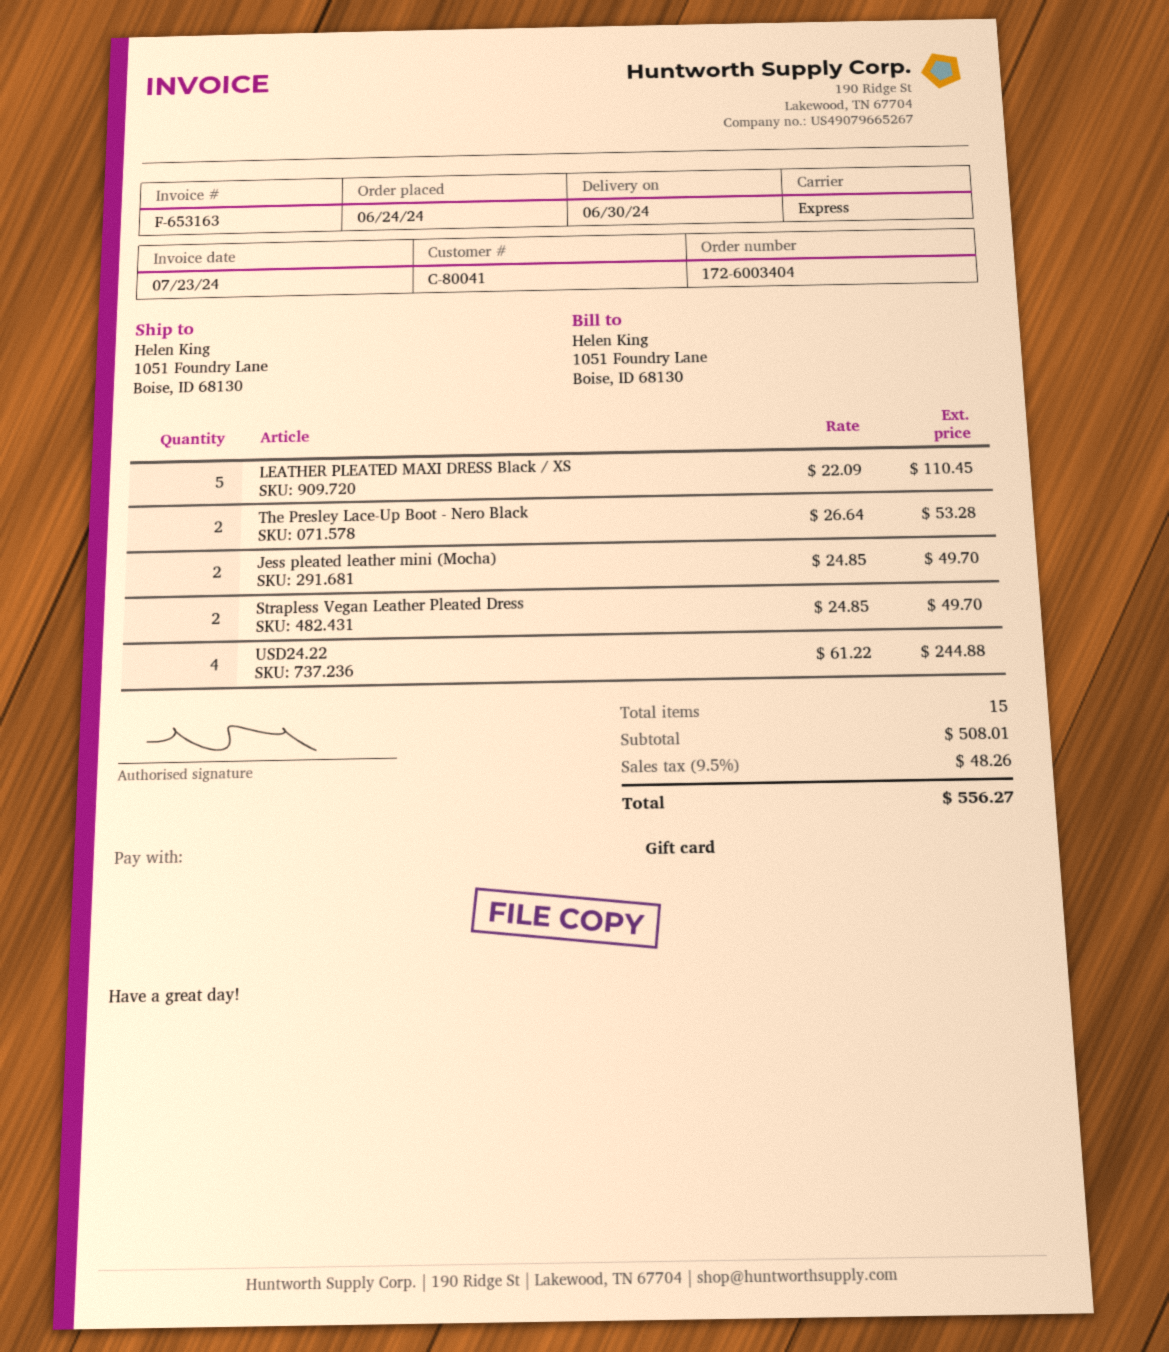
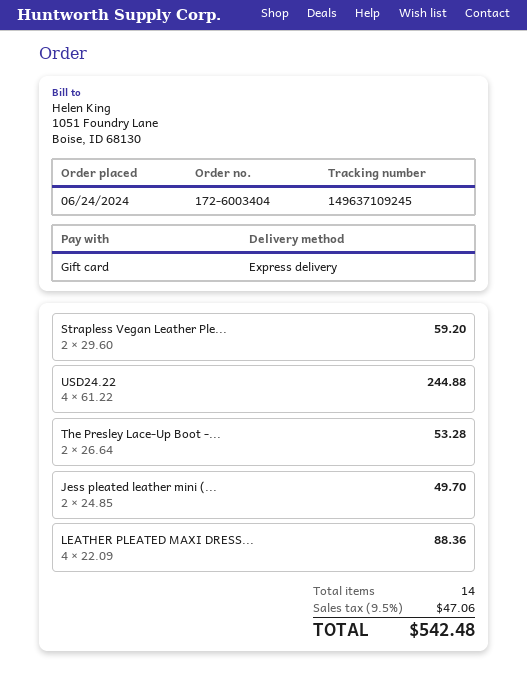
LEATHER PLEATED MAXI DRESS Black / XS: 5 x 22.09 = 110.45 -> 4 x 22.09 = 88.36
Strapless Vegan Leather Pleated Dress: 2 x 24.85 = 49.70 -> 2 x 29.60 = 59.20
total quantity: 15 -> 14
tax: 9.5% = 48.26 -> 9.5% = 47.06
total: 556.27 -> 542.48

